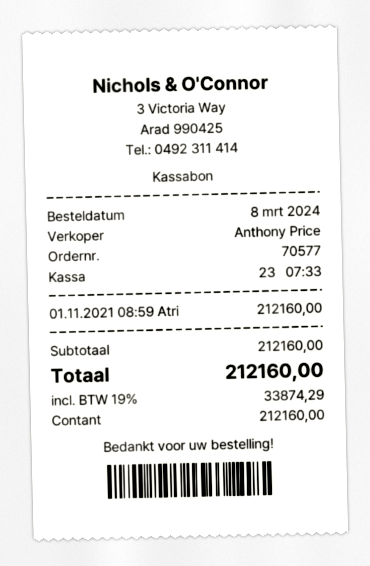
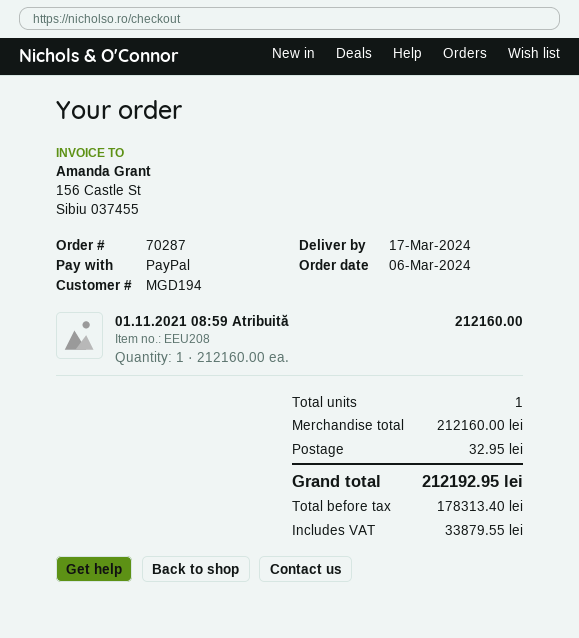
order number: 70577 -> 70287
order date: 2024-03-08 -> 2024-03-06
payment method: cash -> PayPal
shipping: none -> 32.95
tax: 33874.29 -> 33879.55
total: 212160.00 -> 212192.95

